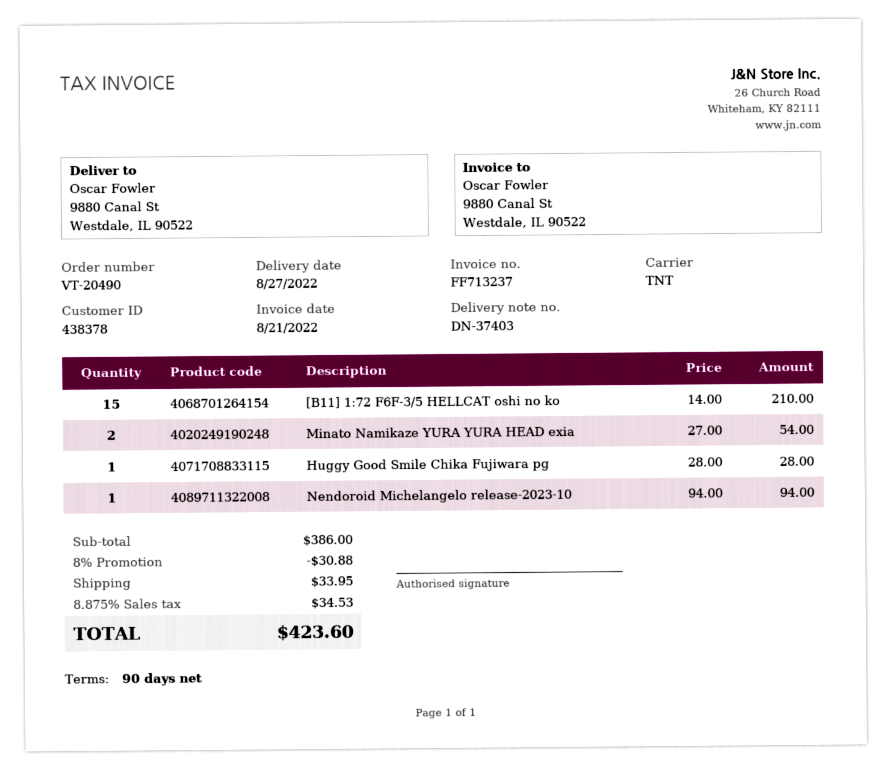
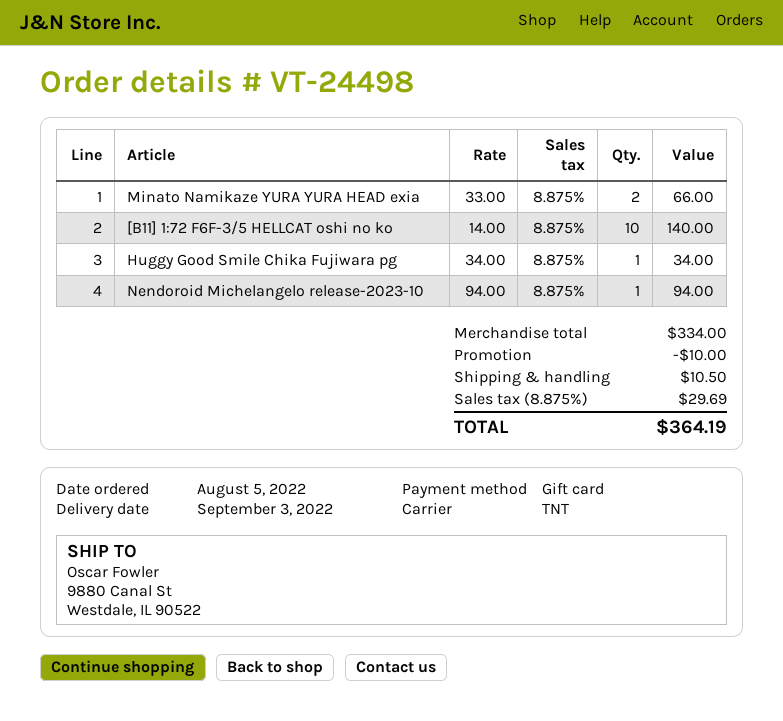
order number: VT-20490 -> VT-24498
delivery date: 2022-08-27 -> 2022-09-03
[B11] 1:72 F6F-3/5 HELLCAT oshi no ko: 15 x 14.00 = 210.00 -> 10 x 14.00 = 140.00
Minato Namikaze YURA YURA HEAD exia: 2 x 27.00 = 54.00 -> 2 x 33.00 = 66.00
Huggy Good Smile Chika Fujiwara pg: 1 x 28.00 = 28.00 -> 1 x 34.00 = 34.00
subtotal: 386.00 -> 334.00
discount: 30.88 -> 10.00
shipping: 33.95 -> 10.50
tax: 8.875% = 34.53 -> 8.875% = 29.69
total: 423.60 -> 364.19

